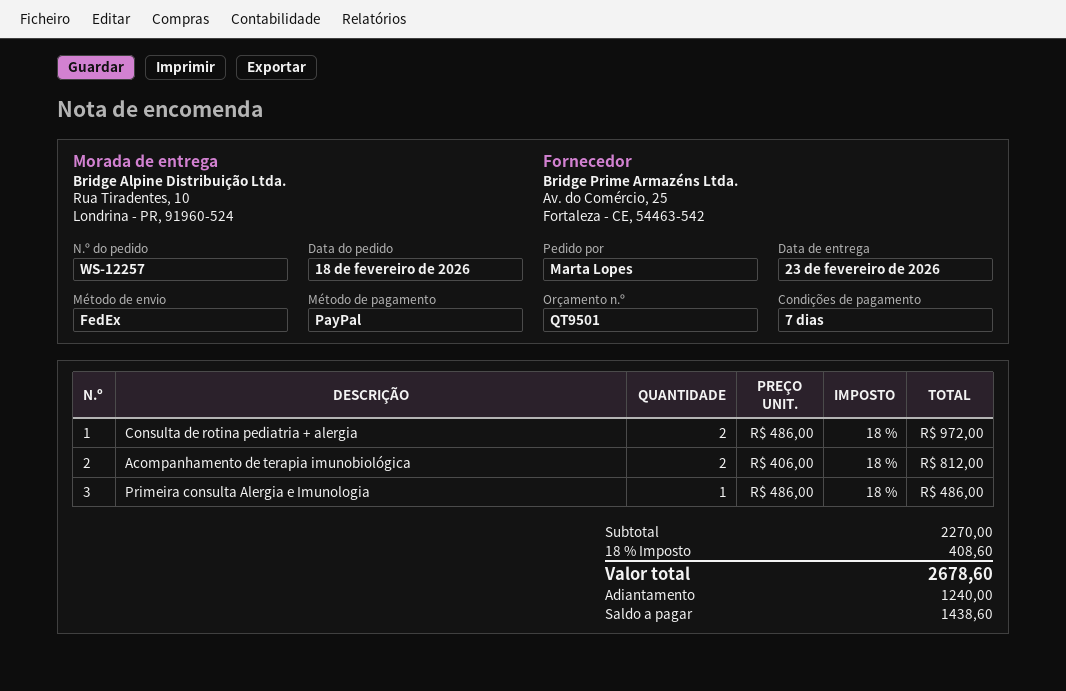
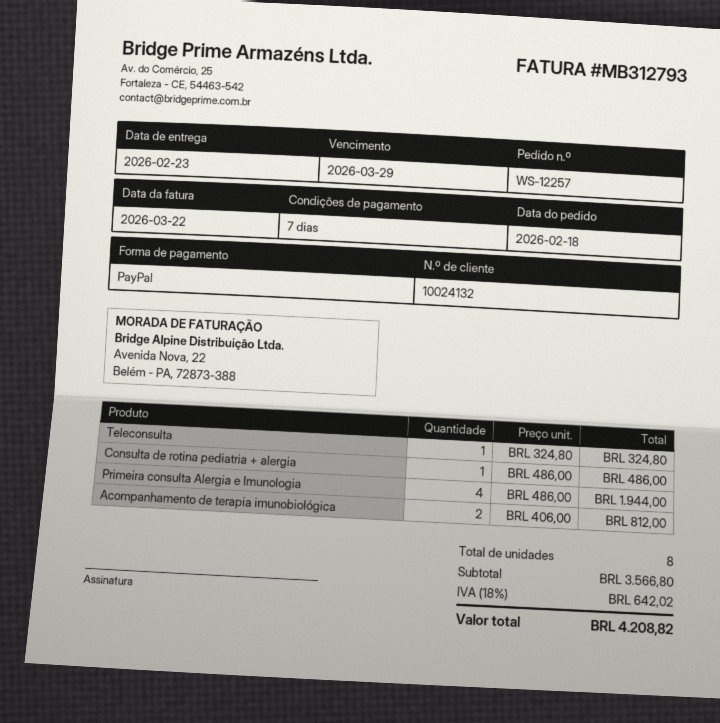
Consulta de rotina pediatria + alergia: 2 x 486.00 = 972.00 -> 1 x 486.00 = 486.00
Primeira consulta Alergia e Imunologia: 1 x 486.00 = 486.00 -> 4 x 486.00 = 1944.00
Teleconsulta: none -> 1 x 324.80 = 324.80
subtotal: 2270.00 -> 3566.80
tax: 18% = 408.60 -> 18% = 642.02
total: 2678.60 -> 4208.82

